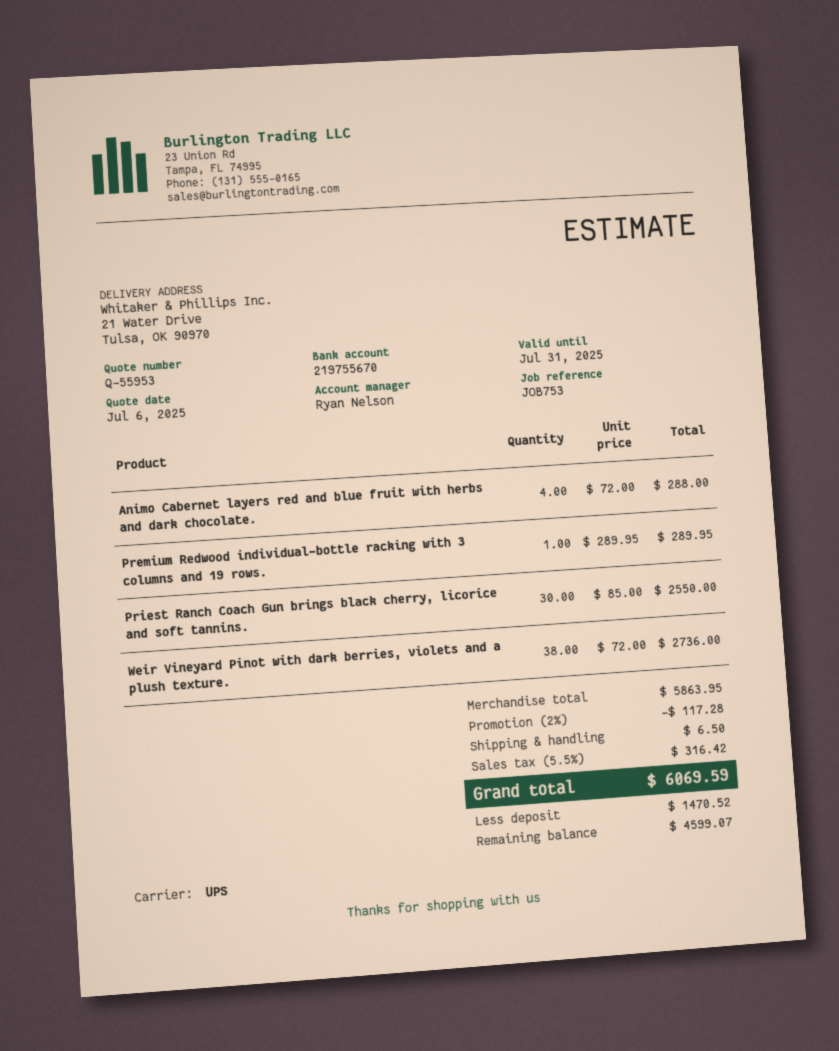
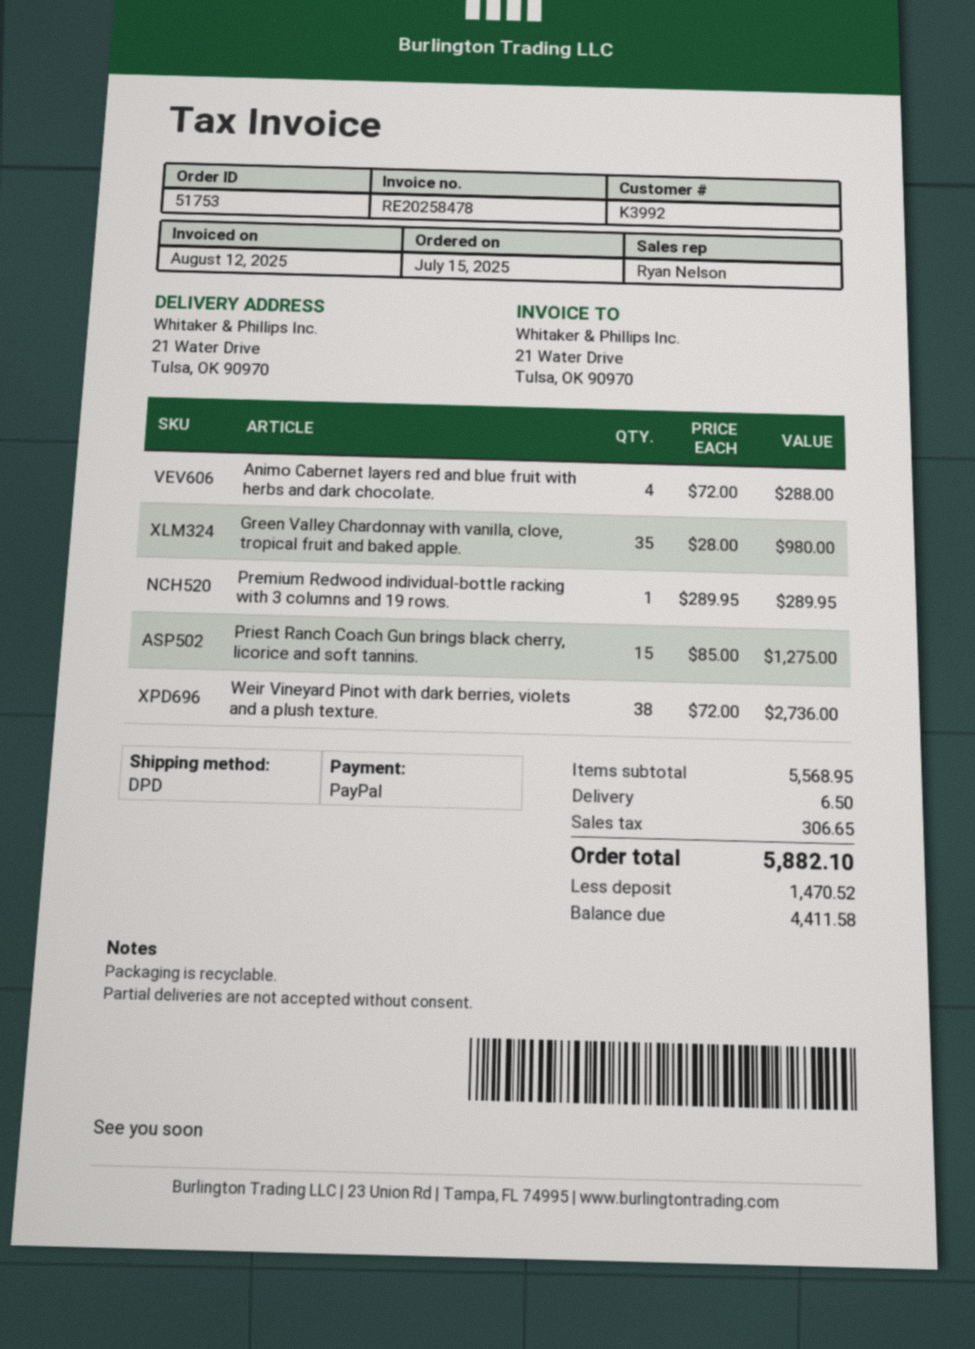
shipping method: UPS -> DPD
Priest Ranch Coach Gun brings black cherry, licorice and soft tannins.: 30 x 85.00 = 2550.00 -> 15 x 85.00 = 1275.00
Green Valley Chardonnay with vanilla, clove, tropical fruit and baked apple.: none -> 35 x 28.00 = 980.00
subtotal: 5863.95 -> 5568.95
discount: 2% = 117.28 -> none
tax: 316.42 -> 306.65
total: 6069.59 -> 5882.10
balance: 4599.07 -> 4411.58

